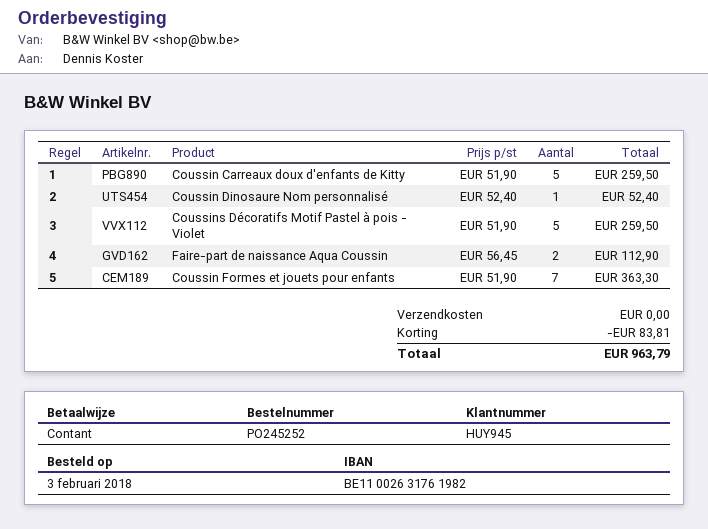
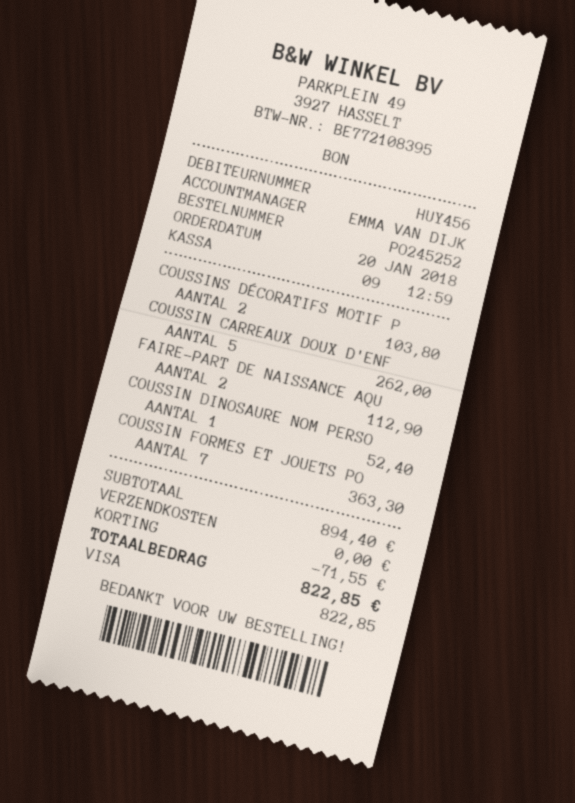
order date: 2018-02-03 -> 2018-01-20
customer number: HUY945 -> HUY456
payment method: cash -> Visa
Coussin Carreaux doux d'enfants de Kitty: 5 for 259.50 -> 5 for 262.00
Coussins Décoratifs Motif Pastel à pois - Violet: 5 for 259.50 -> 2 for 103.80
discount: 83.81 -> 71.55
total: 963.79 -> 822.85

